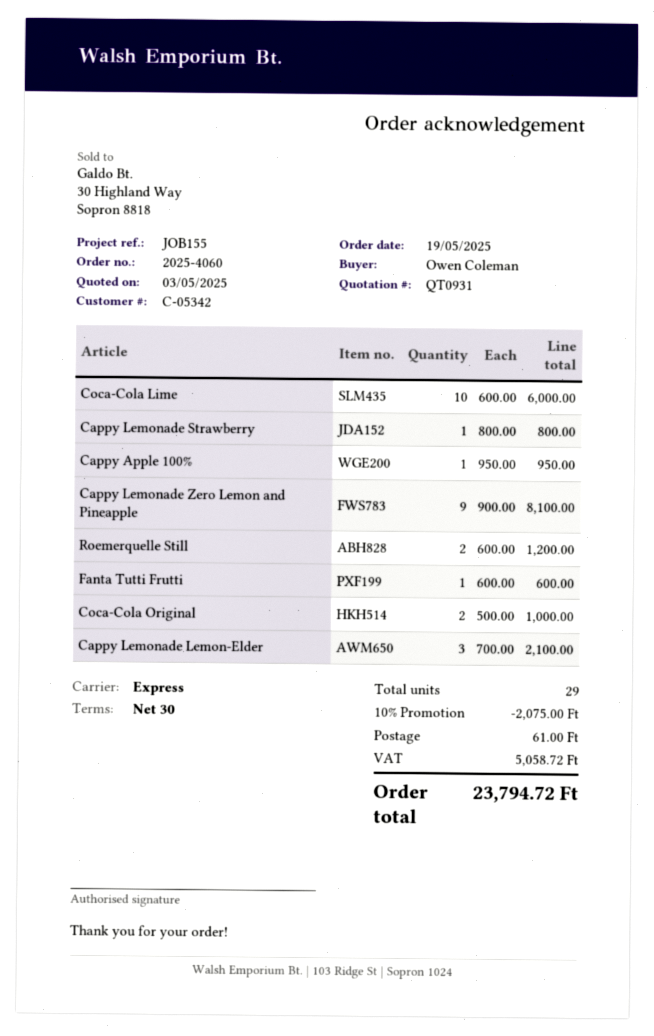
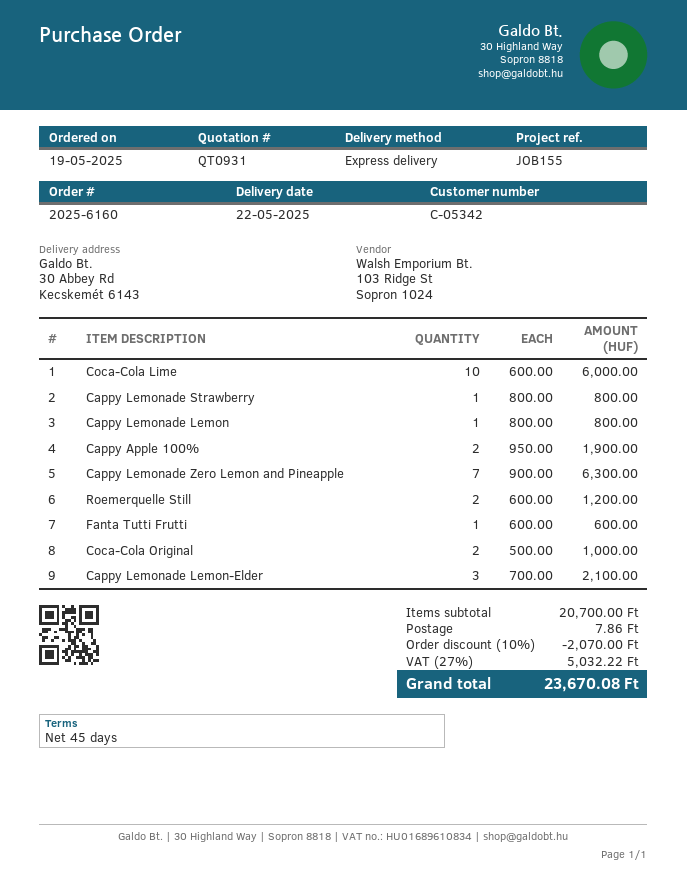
order number: 2025-4060 -> 2025-6160
payment terms: 30 days -> 45 days
Cappy Apple 100%: 1 x 950.00 = 950.00 -> 2 x 950.00 = 1900.00
Cappy Lemonade Zero Lemon and Pineapple: 9 x 900.00 = 8100.00 -> 7 x 900.00 = 6300.00
Cappy Lemonade Lemon: none -> 1 x 800.00 = 800.00
discount: 10% = 2075.00 -> 10% = 2070.00
shipping: 61.00 -> 7.86
tax: 5058.72 -> 5032.22
total: 23794.72 -> 23670.08

